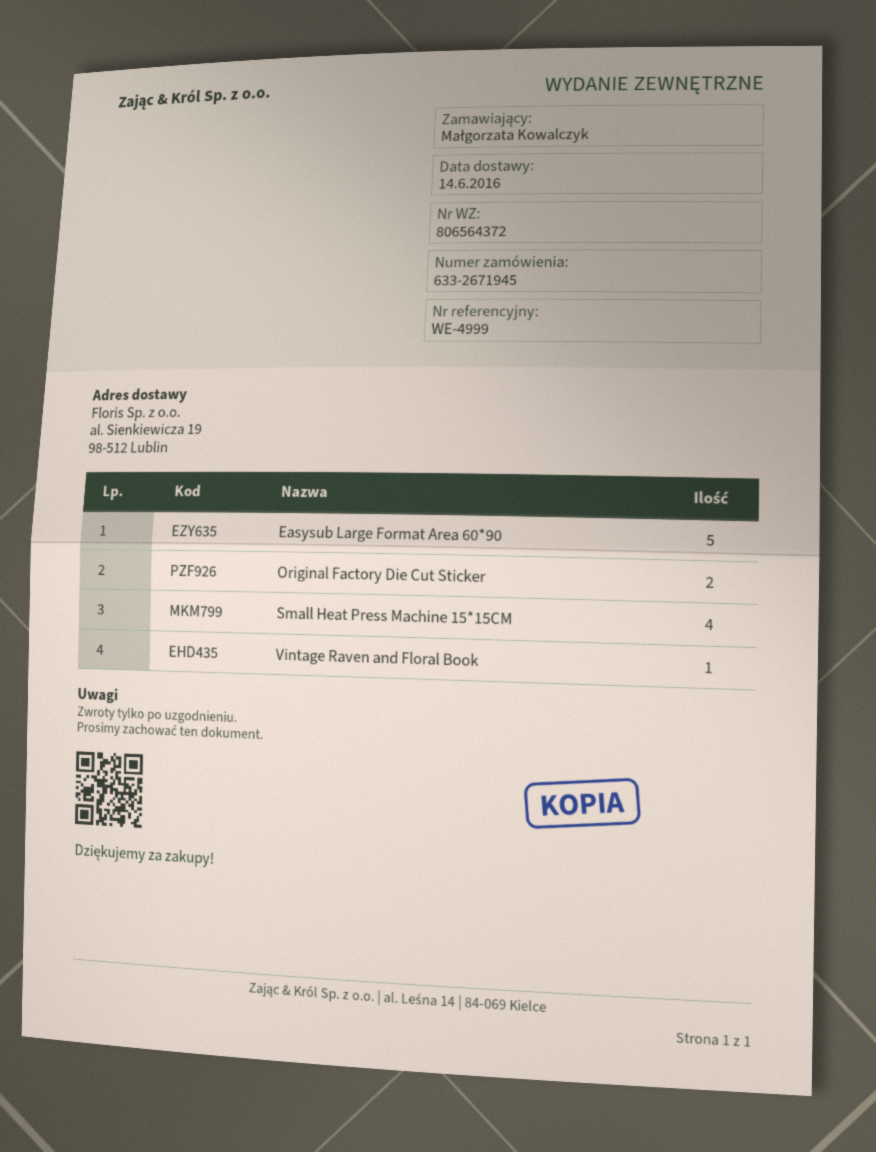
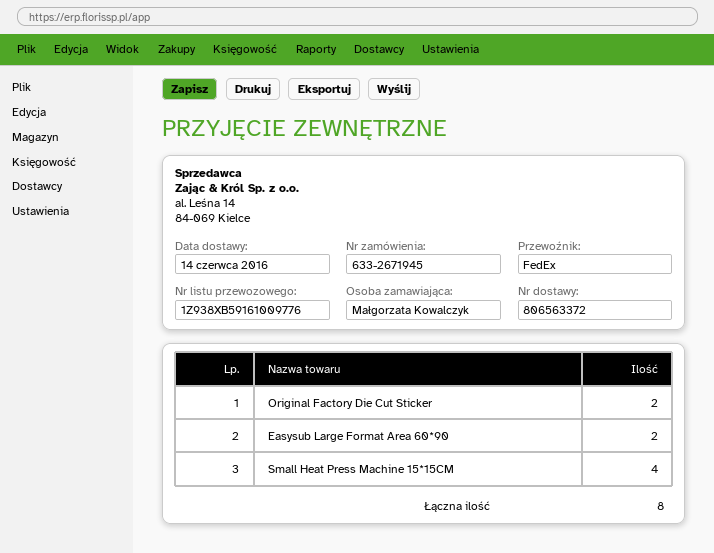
delivery note number: 806564372 -> 806563372
Easysub Large Format Area 60*90: 5 -> 2
Vintage Raven and Floral Book: 1 -> none

